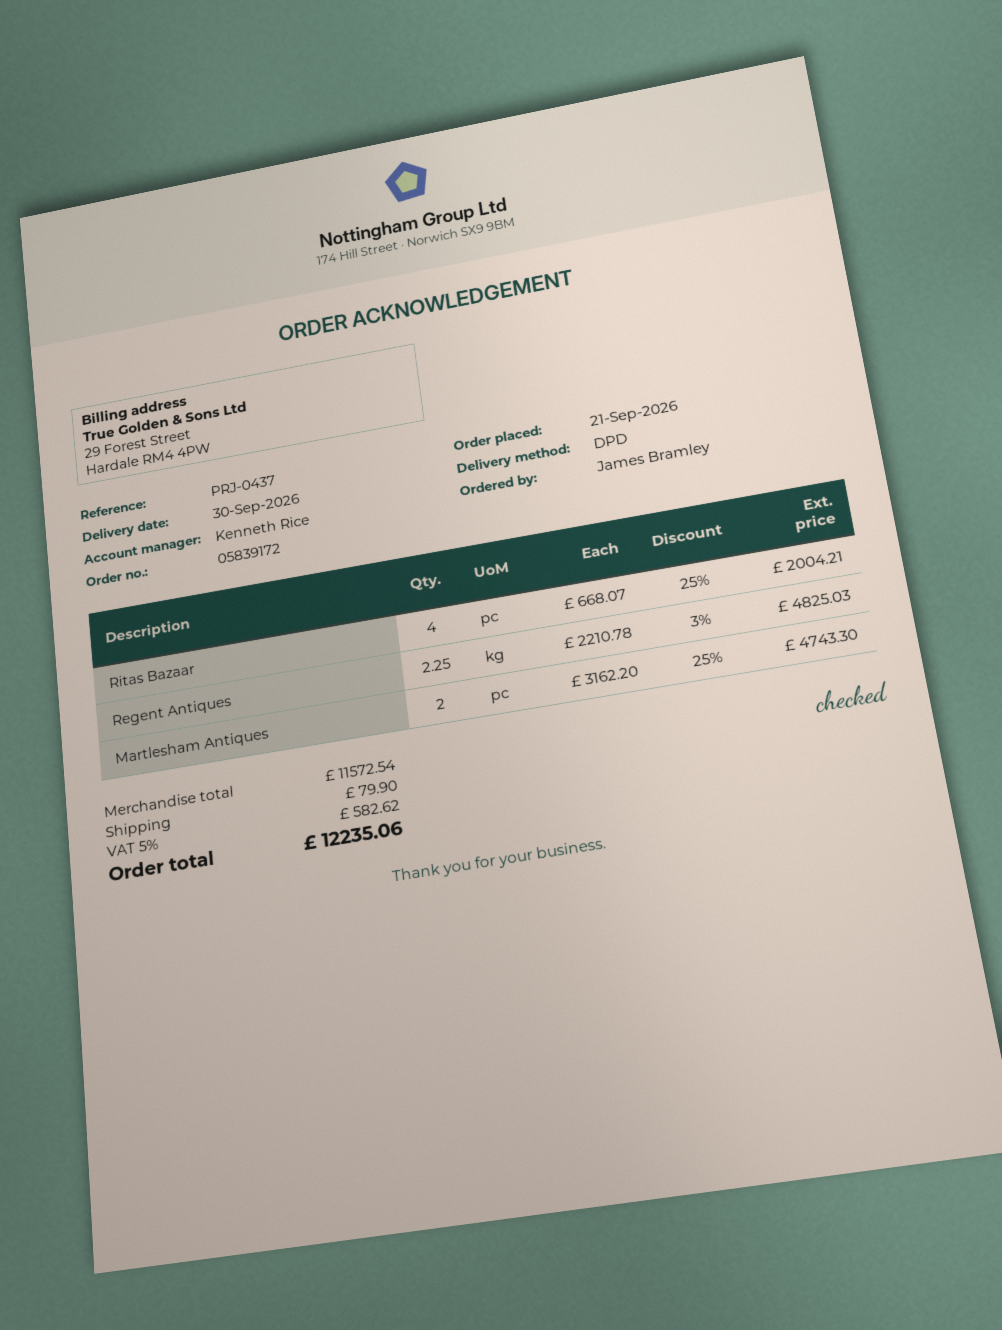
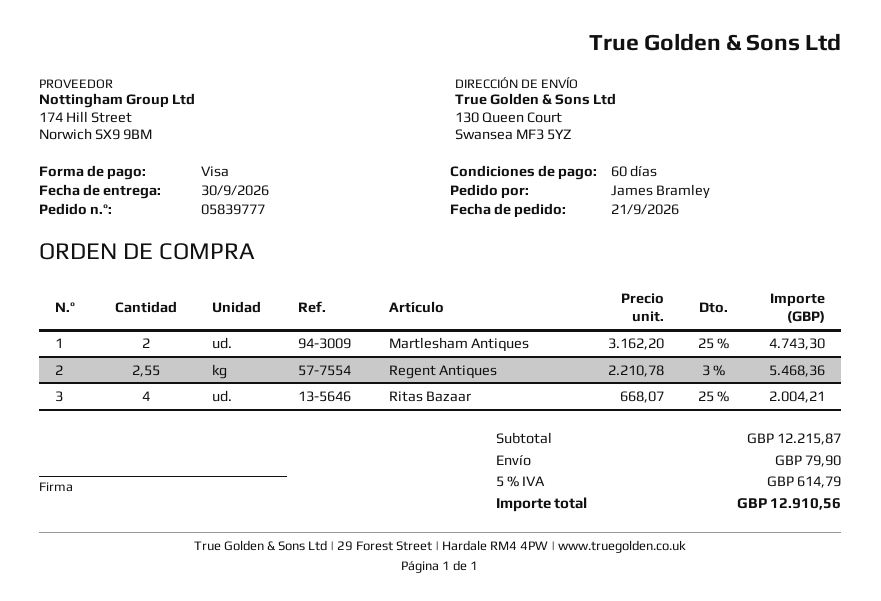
order number: 05839172 -> 05839777
Regent Antiques: 2.25 x 2210.78 - 3% = 4825.03 -> 2.55 x 2210.78 - 3% = 5468.36
subtotal: 11572.54 -> 12215.87
tax: 5% = 582.62 -> 5% = 614.79
total: 12235.06 -> 12910.56

